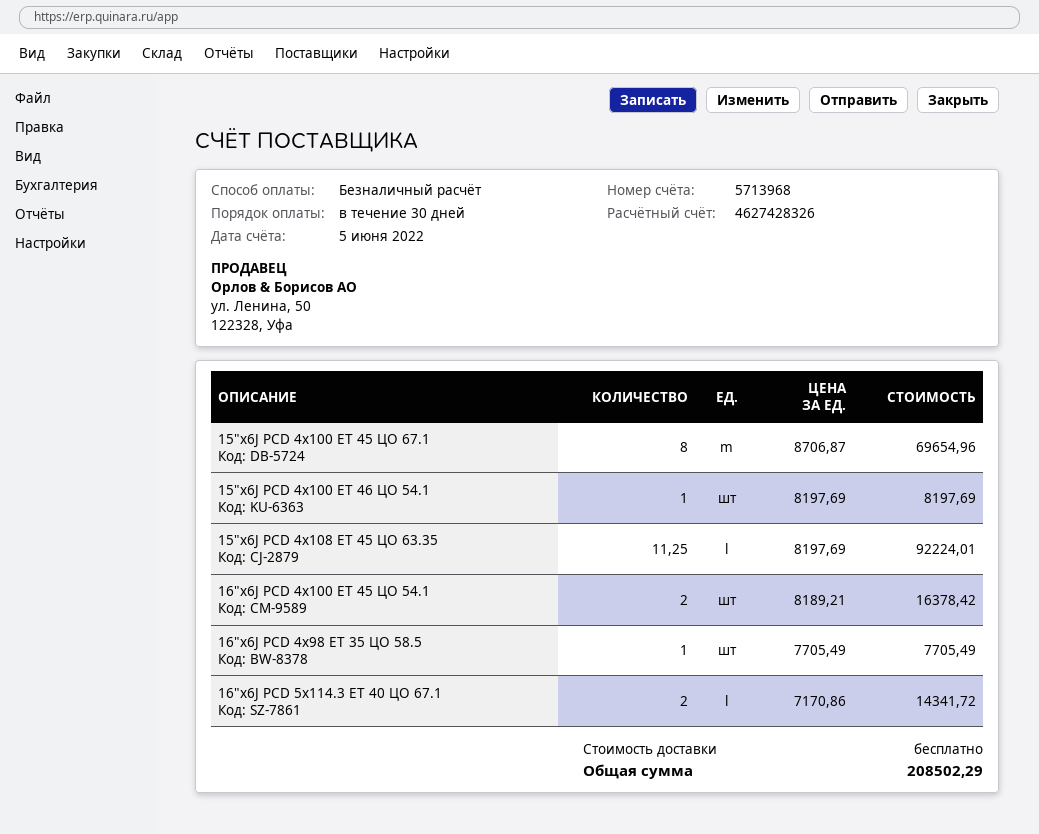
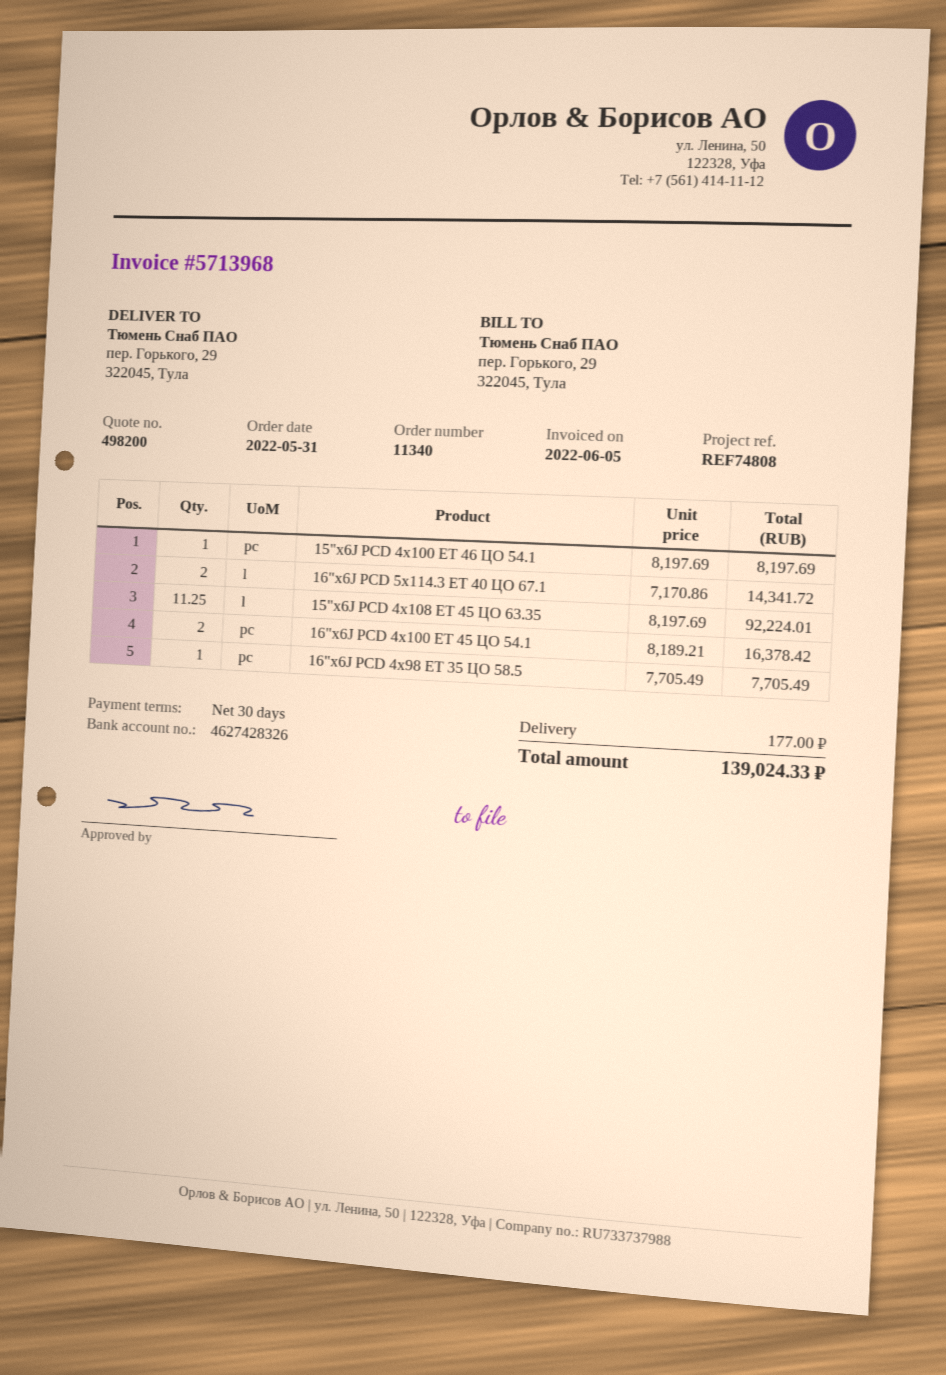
15"x6J PCD 4x100 ЕТ 45 ЦО 67.1: 8 x 8706.87 = 69654.96 -> none
shipping: 0.00 -> 177.00
total: 208502.29 -> 139024.33

